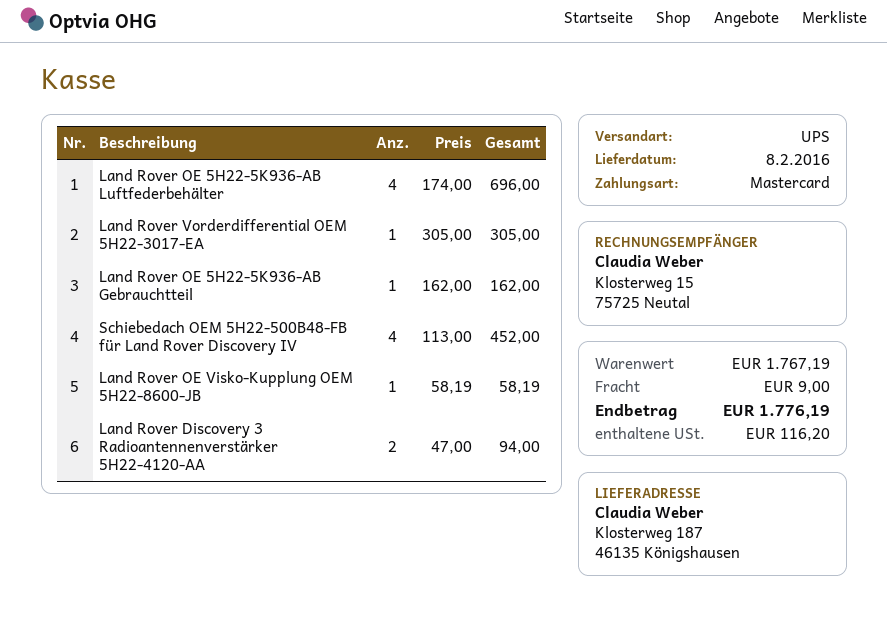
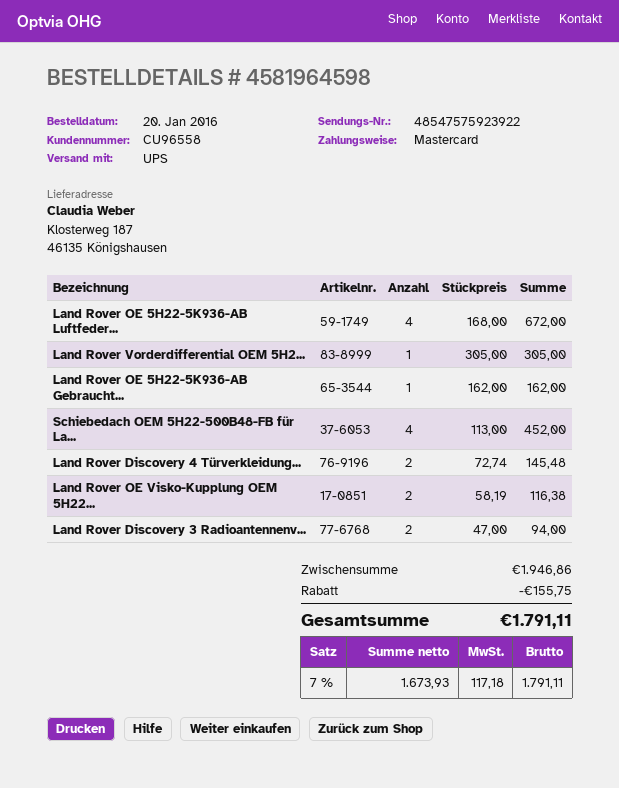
Land Rover OE 5H22-5K936-AB Luftfederbehälter: 4 x 174.00 = 696.00 -> 4 x 168.00 = 672.00
Land Rover OE Visko-Kupplung OEM 5H22-8600-JB: 1 x 58.19 = 58.19 -> 2 x 58.19 = 116.38
Land Rover Discovery 4 Türverkleidung...: none -> 2 x 72.74 = 145.48
subtotal: 1767.19 -> 1946.86
discount: none -> 155.75
shipping: 9.00 -> none
tax: 116.20 -> 117.18
total: 1776.19 -> 1791.11

